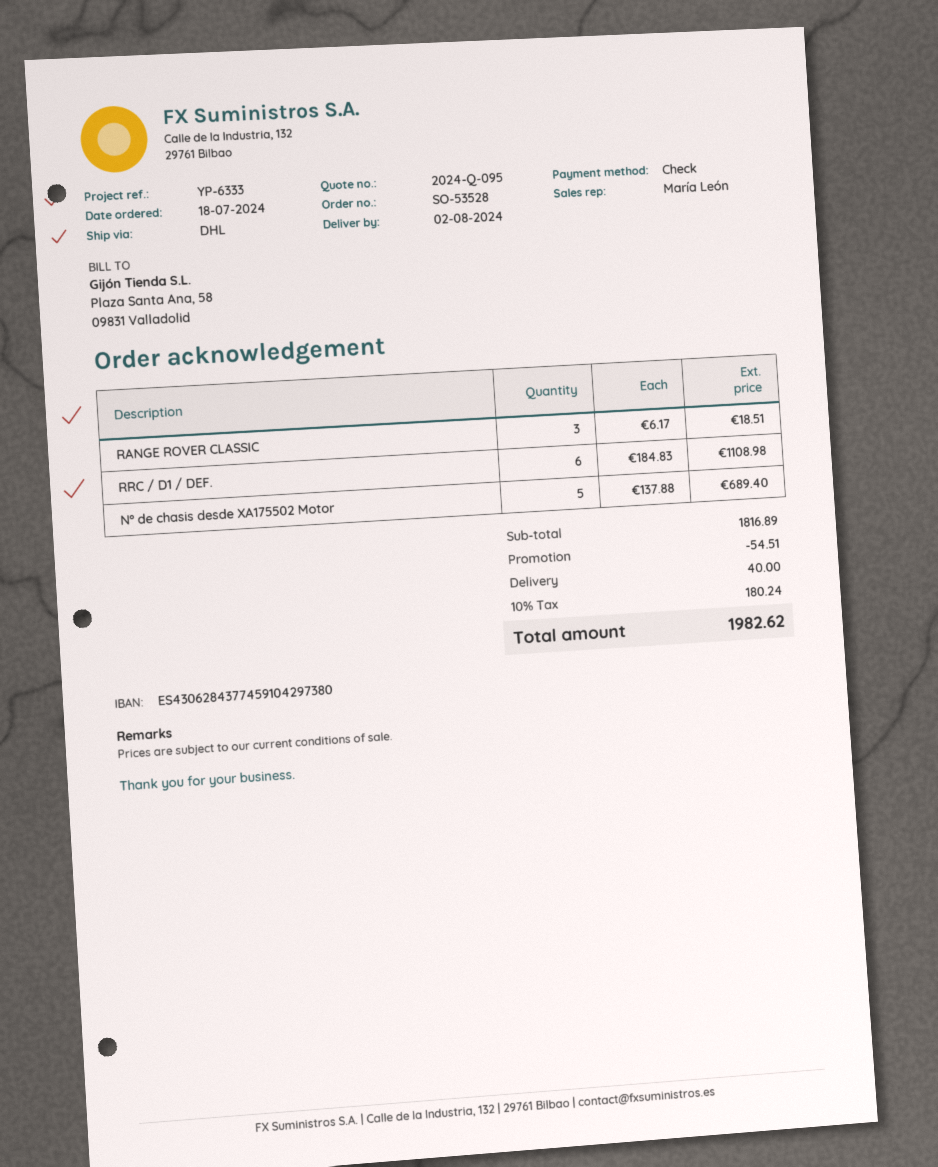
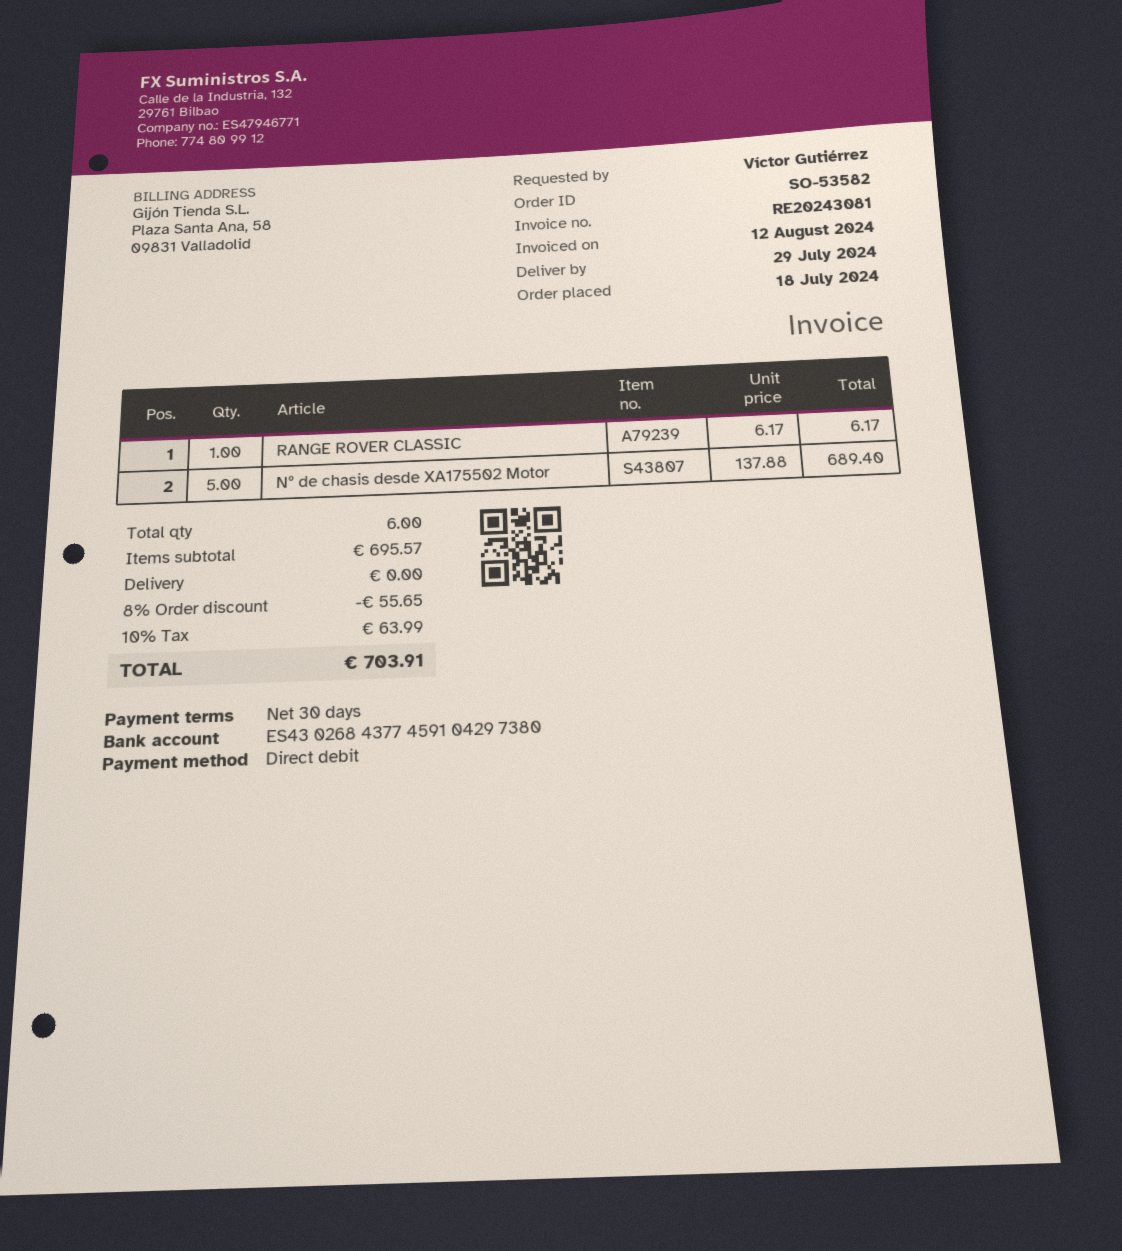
order number: SO-53528 -> SO-53582
delivery date: 2024-08-02 -> 2024-07-29
payment method: cheque -> direct debit
bank account: ES4306284377459104297380 -> ES4302684377459104297380
RANGE ROVER CLASSIC: 3 x 6.17 = 18.51 -> 1 x 6.17 = 6.17
RRC / D1 / DEF.: 6 x 184.83 = 1108.98 -> none
subtotal: 1816.89 -> 695.57
discount: 54.51 -> 55.65
shipping: 40.00 -> 0.00
tax: 10% = 180.24 -> 10% = 63.99
total: 1982.62 -> 703.91

